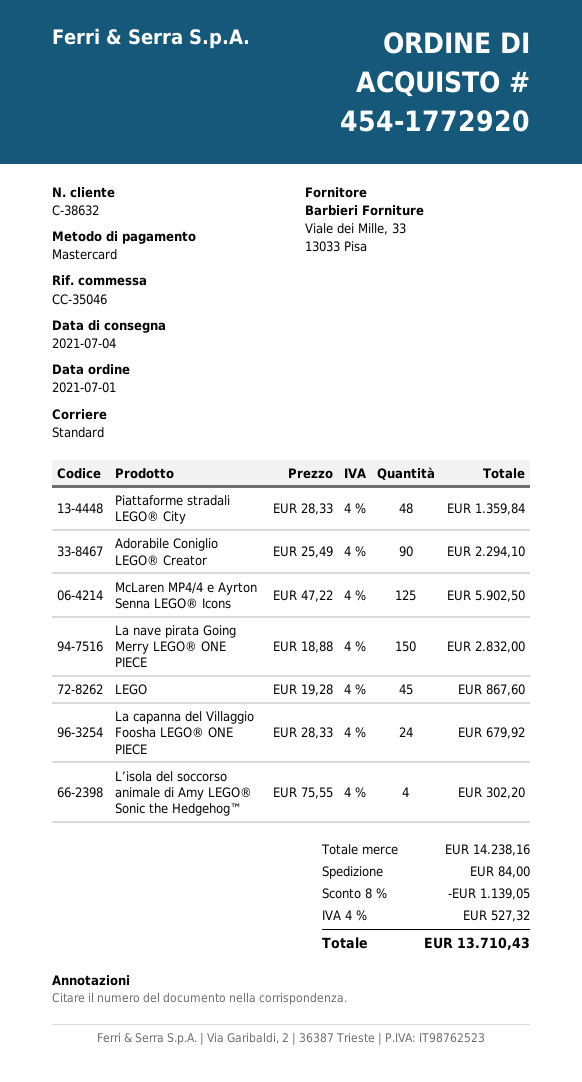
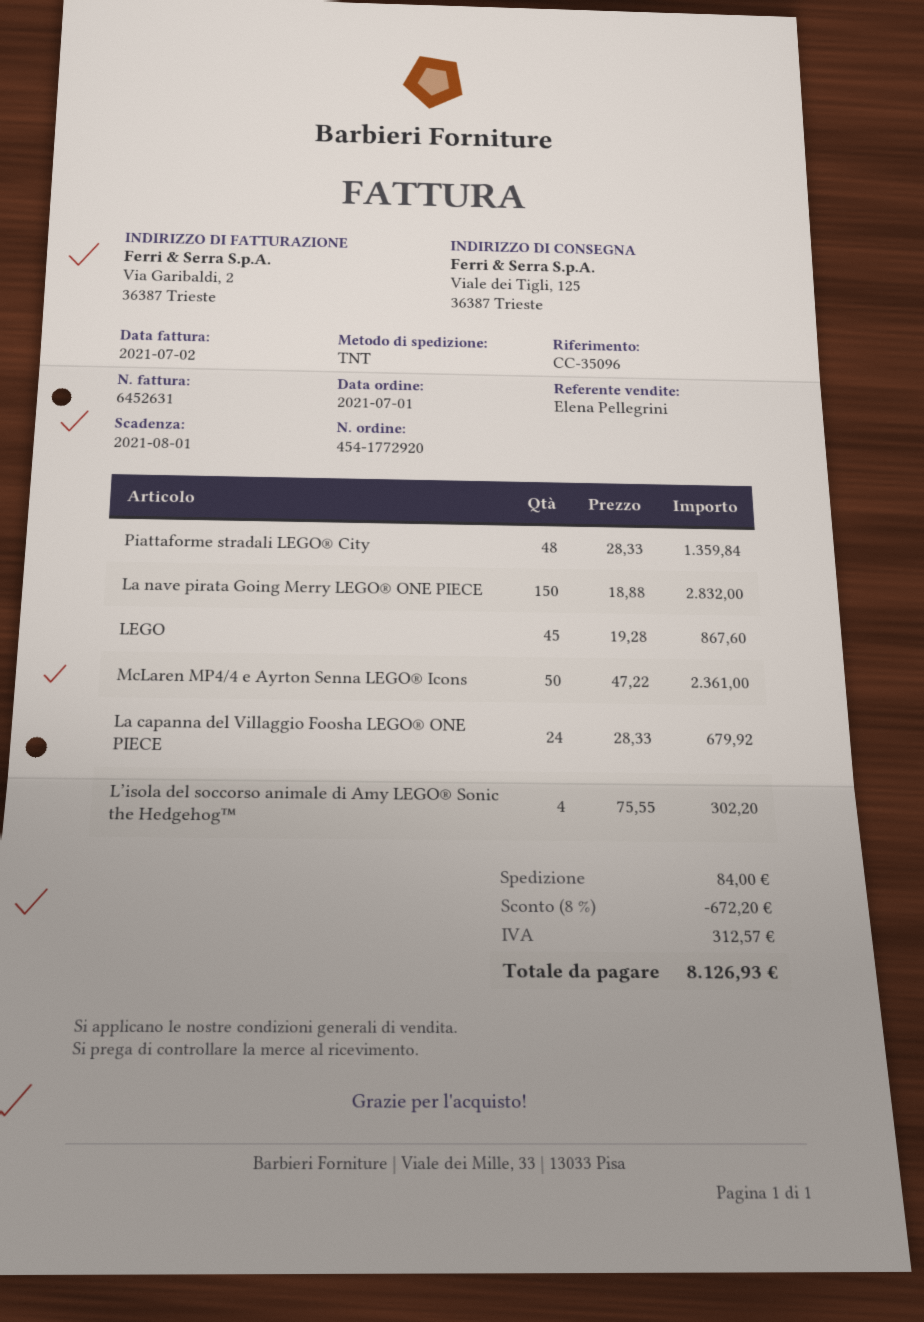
reference: CC-35046 -> CC-35096
shipping method: standard -> TNT
Adorabile Coniglio LEGO® Creator: 90 x 25.49 = 2294.10 -> none
McLaren MP4/4 e Ayrton Senna LEGO® Icons: 125 x 47.22 = 5902.50 -> 50 x 47.22 = 2361.00
discount: 8% = 1139.05 -> 8% = 672.20
tax: 527.32 -> 312.57
total: 13710.43 -> 8126.93

